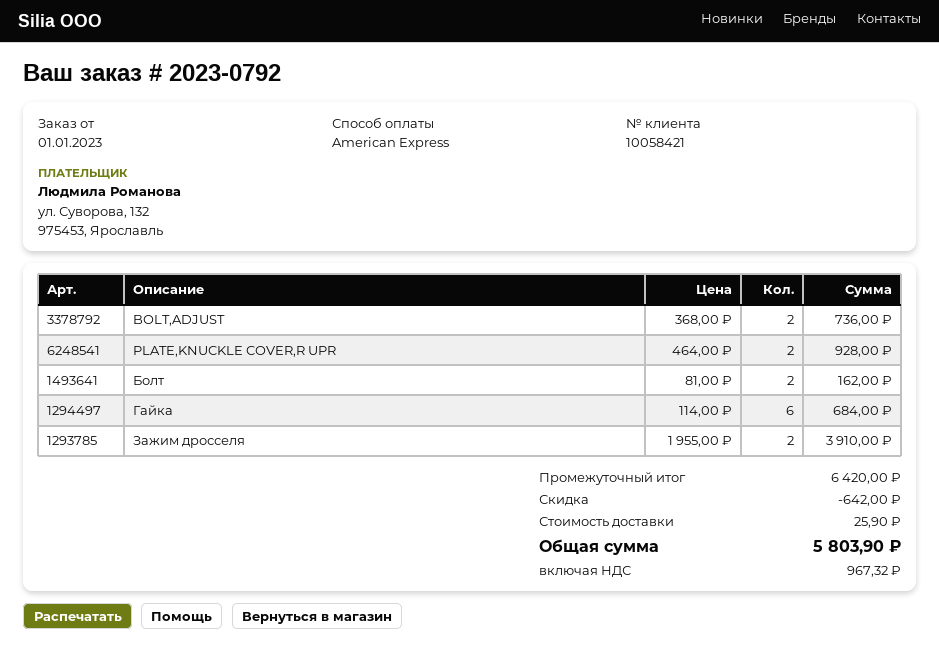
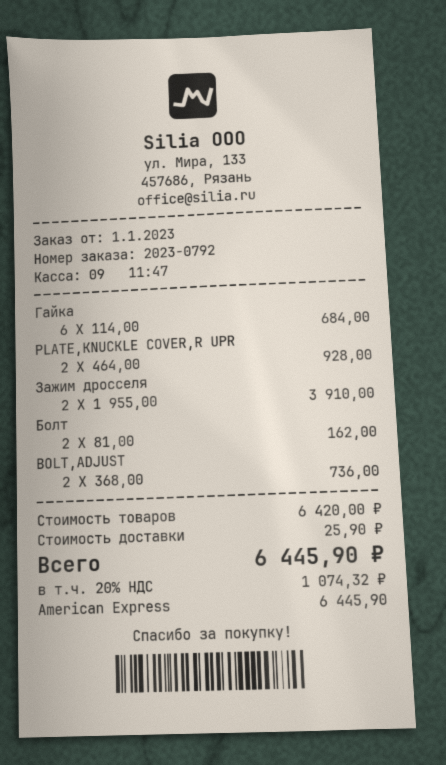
discount: 642.00 -> none
tax: 967.32 -> 1074.32
total: 5803.90 -> 6445.90

